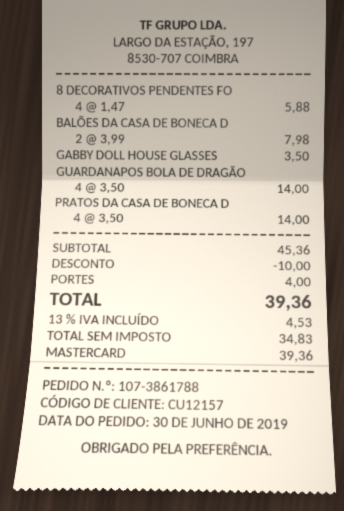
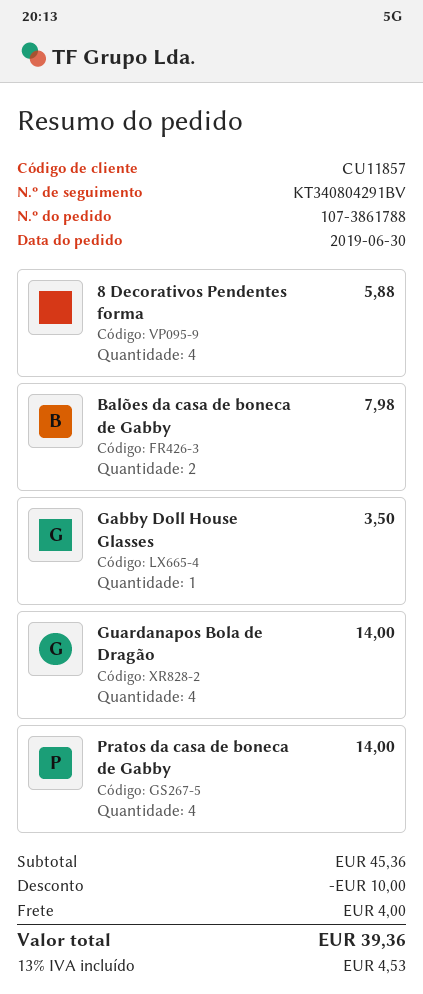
customer number: CU12157 -> CU11857

